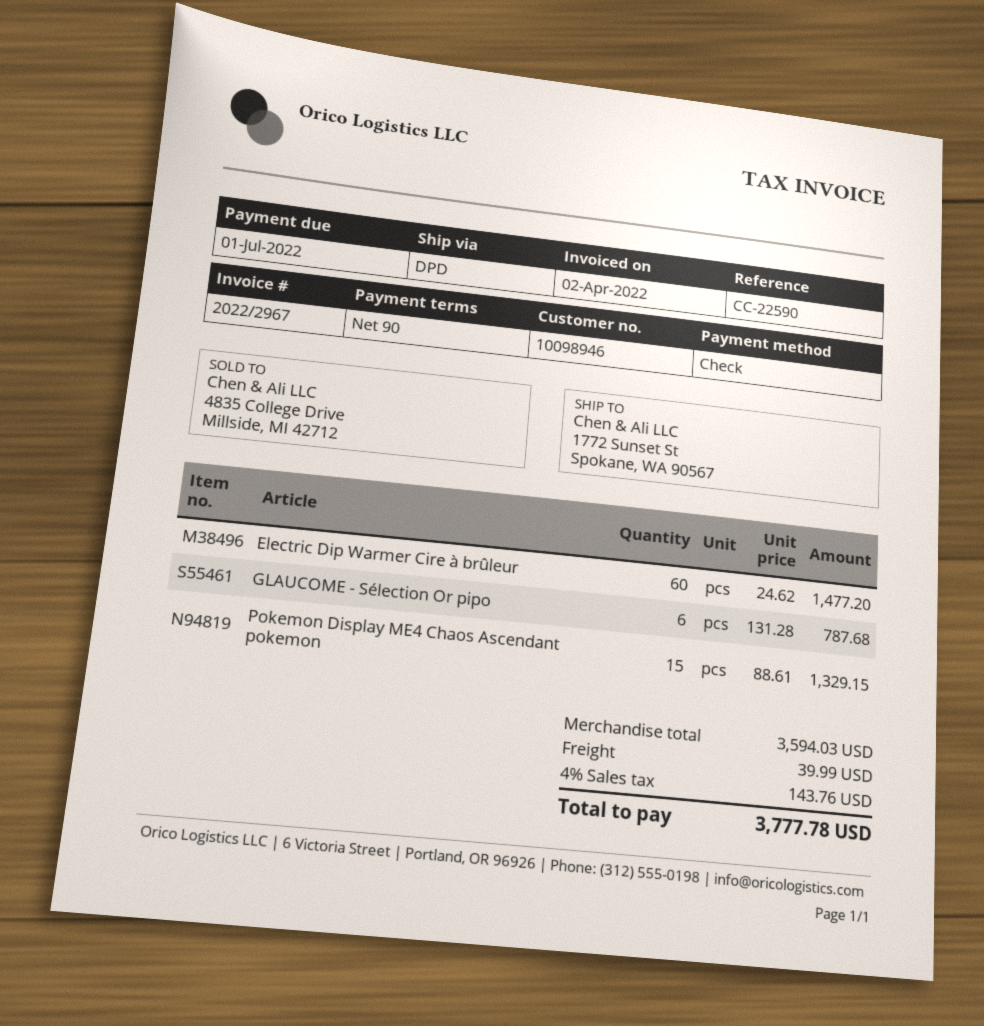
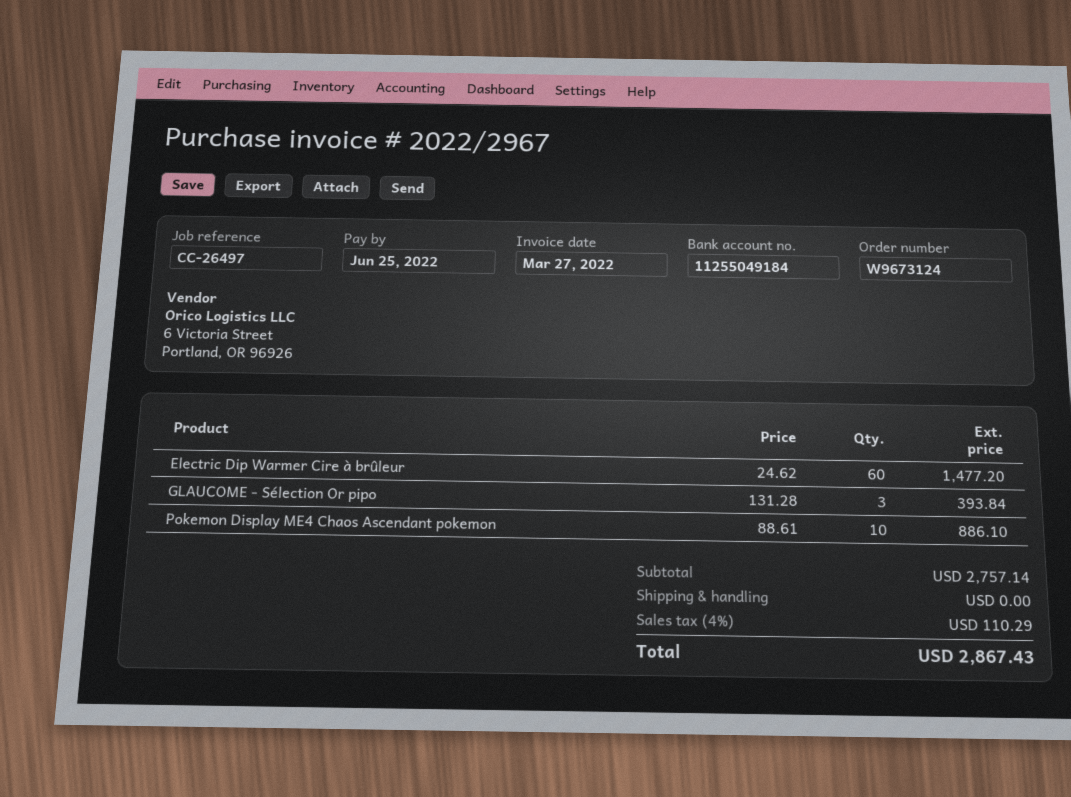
invoice date: 2022-04-02 -> 2022-03-27
due date: 2022-07-01 -> 2022-06-25
reference: CC-22590 -> CC-26497
GLAUCOME - Sélection Or pipo: 6 x 131.28 = 787.68 -> 3 x 131.28 = 393.84
Pokemon Display ME4 Chaos Ascendant pokemon: 15 x 88.61 = 1329.15 -> 10 x 88.61 = 886.10
subtotal: 3594.03 -> 2757.14
shipping: 39.99 -> 0.00
tax: 4% = 143.76 -> 4% = 110.29
total: 3777.78 -> 2867.43

